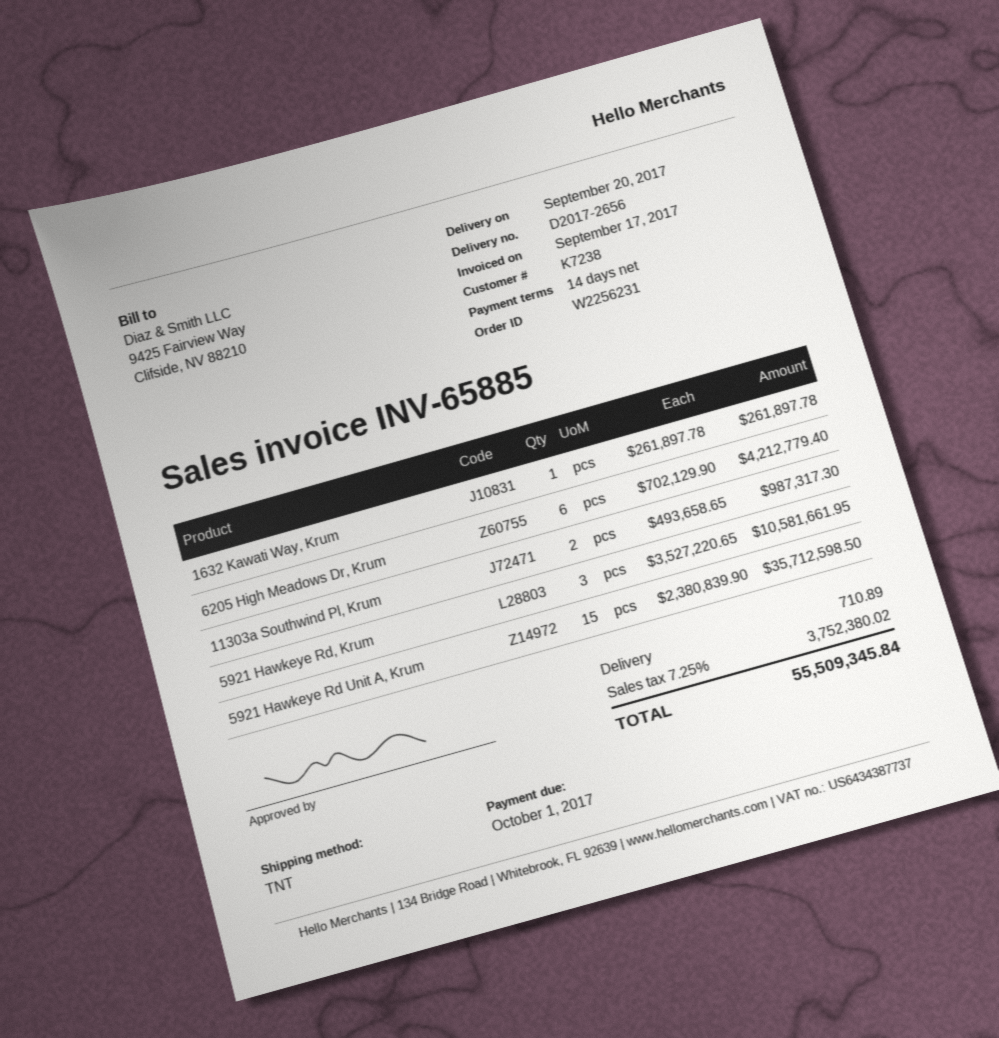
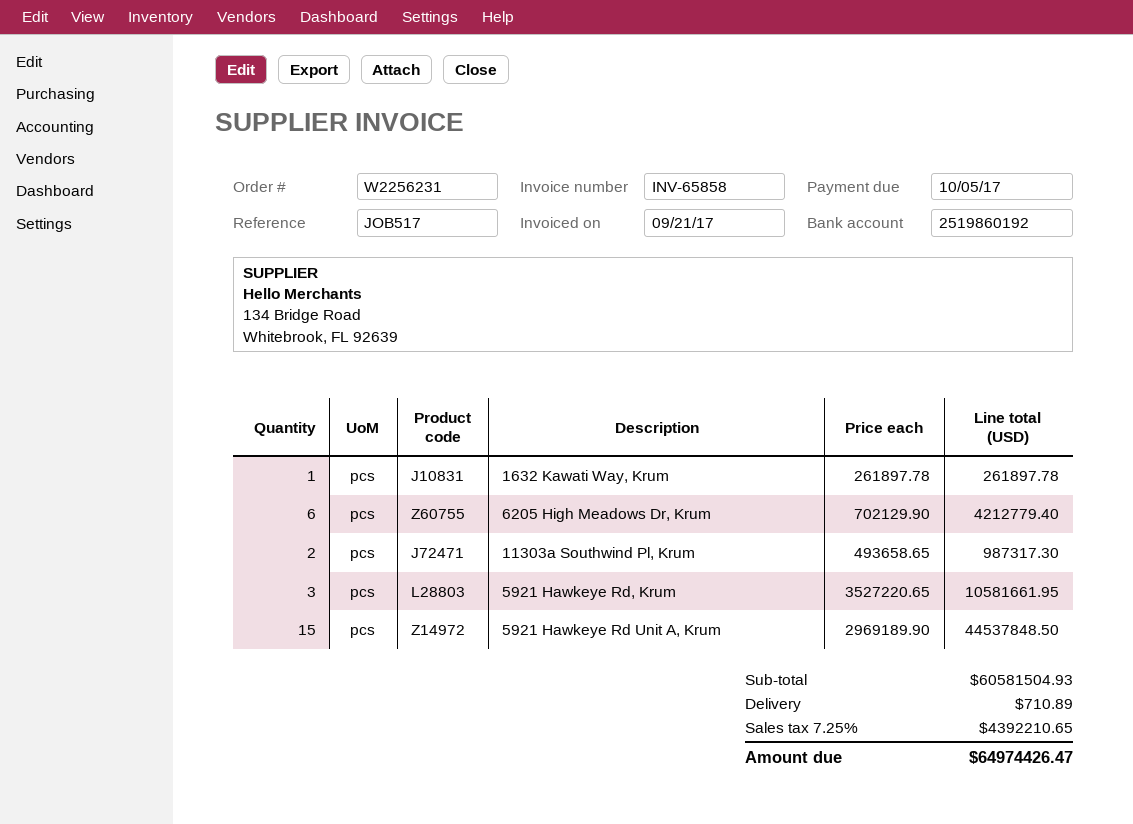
invoice number: INV-65885 -> INV-65858
invoice date: 2017-09-17 -> 2017-09-21
due date: 2017-10-01 -> 2017-10-05
5921 Hawkeye Rd Unit A, Krum: 15 x 2380839.90 = 35712598.50 -> 15 x 2969189.90 = 44537848.50
tax: 7.25% = 3752380.02 -> 7.25% = 4392210.65
total: 55509345.84 -> 64974426.47

